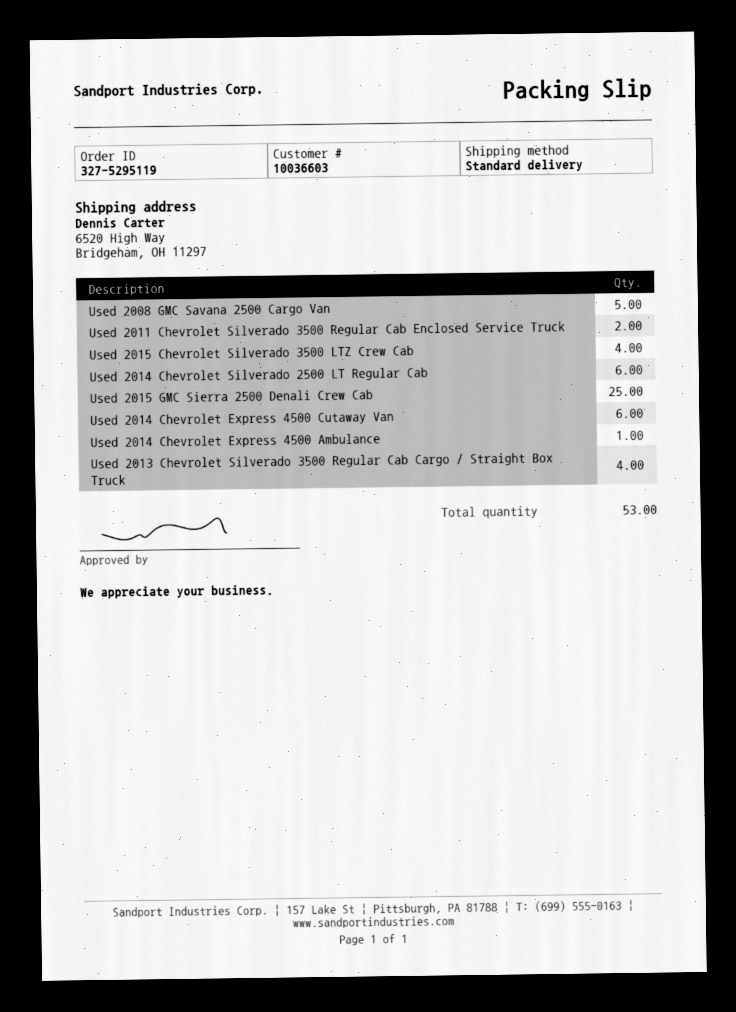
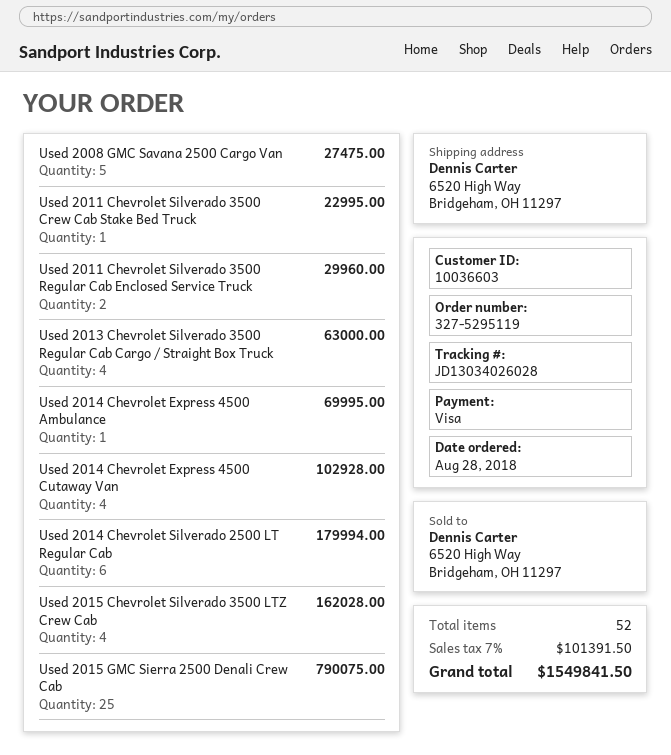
Used 2014 Chevrolet Express 4500 Cutaway Van: 6 -> 4
Used 2011 Chevrolet Silverado 3500 Crew Cab Stake Bed Truck: none -> 1
total quantity: 53 -> 52

